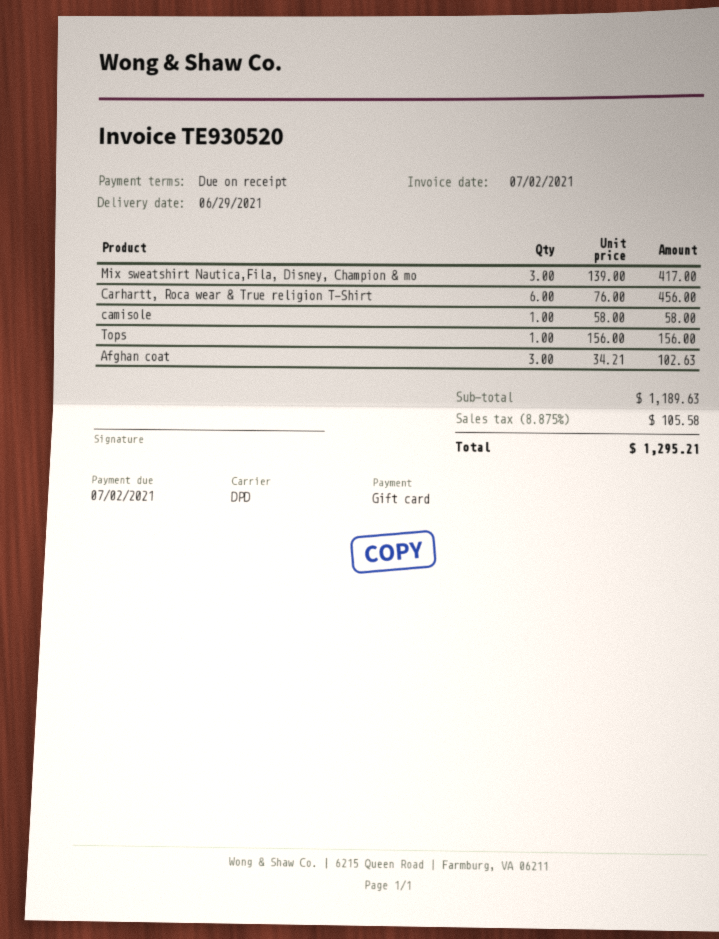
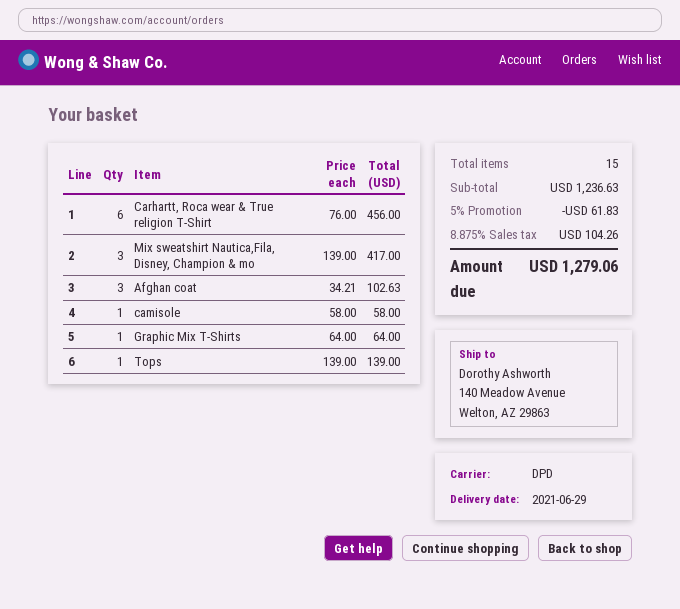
Tops: 1 x 156.00 = 156.00 -> 1 x 139.00 = 139.00
Graphic Mix T-Shirts: none -> 1 x 64.00 = 64.00
subtotal: 1189.63 -> 1236.63
discount: none -> 5% = 61.83
tax: 8.875% = 105.58 -> 8.875% = 104.26
total: 1295.21 -> 1279.06

